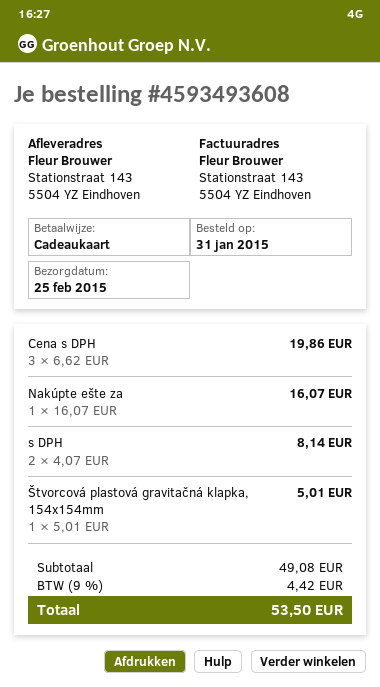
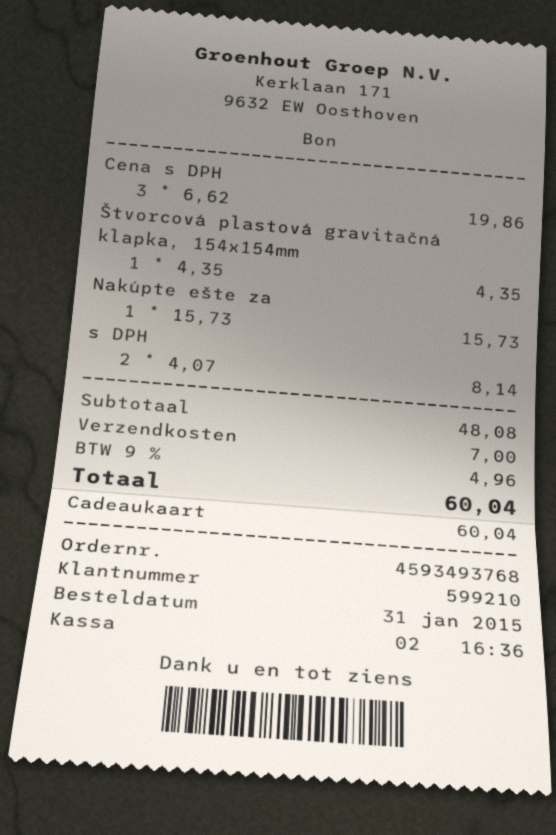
order number: 4593493608 -> 4593493768
Nakúpte ešte za: 1 x 16.07 = 16.07 -> 1 x 15.73 = 15.73
Štvorcová plastová gravitačná klapka, 154x154mm: 1 x 5.01 = 5.01 -> 1 x 4.35 = 4.35
subtotal: 49.08 -> 48.08
shipping: none -> 7.00
tax: 9% = 4.42 -> 9% = 4.96
total: 53.50 -> 60.04

